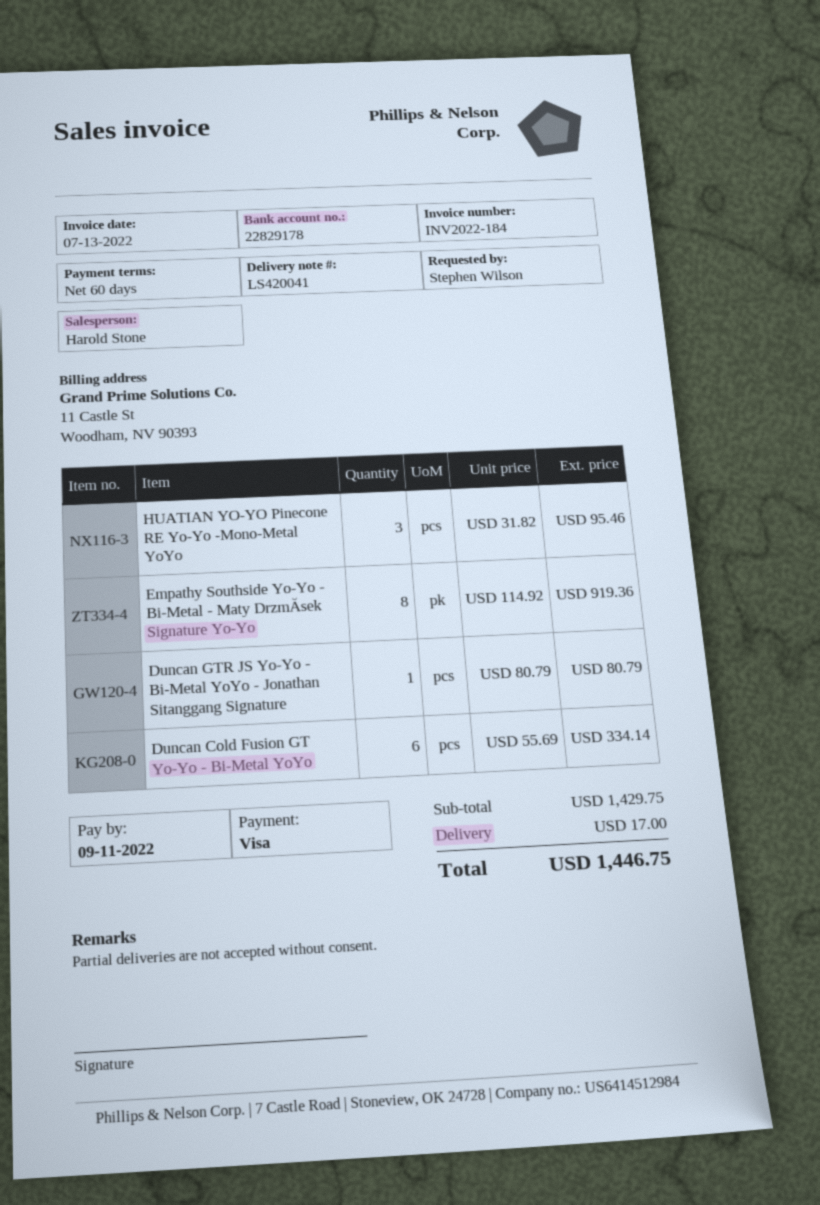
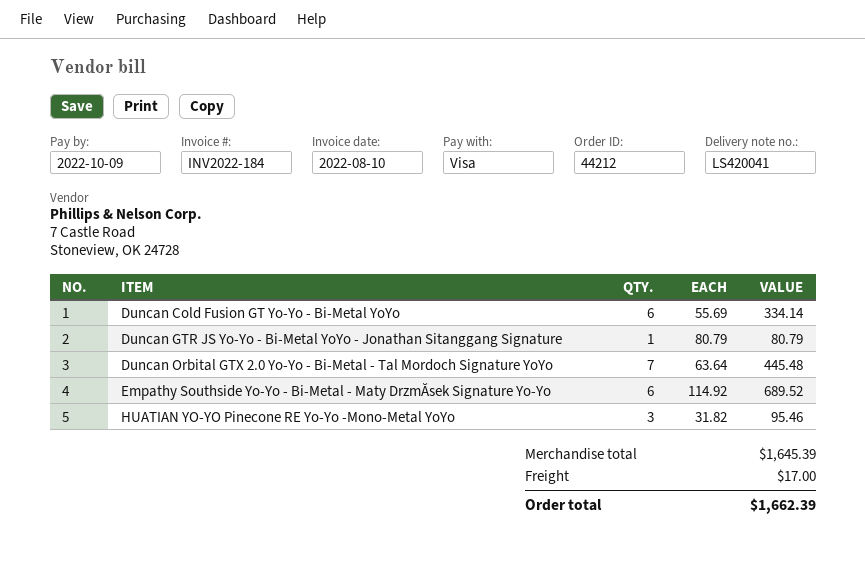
invoice date: 2022-07-13 -> 2022-08-10
due date: 2022-09-11 -> 2022-10-09
Empathy Southside Yo-Yo - Bi-Metal - Maty DrzmĂsek Signature Yo-Yo: 8 x 114.92 = 919.36 -> 6 x 114.92 = 689.52
Duncan Orbital GTX 2.0 Yo-Yo - Bi-Metal - Tal Mordoch Signature YoYo: none -> 7 x 63.64 = 445.48
subtotal: 1429.75 -> 1645.39
total: 1446.75 -> 1662.39

